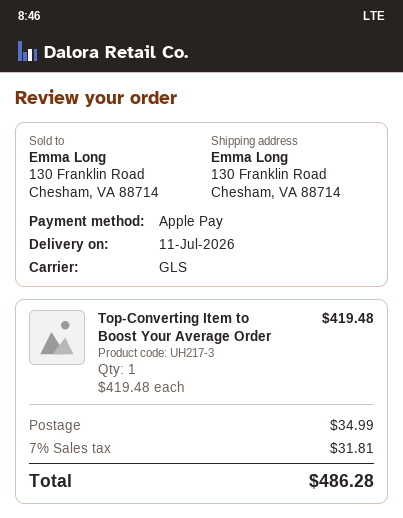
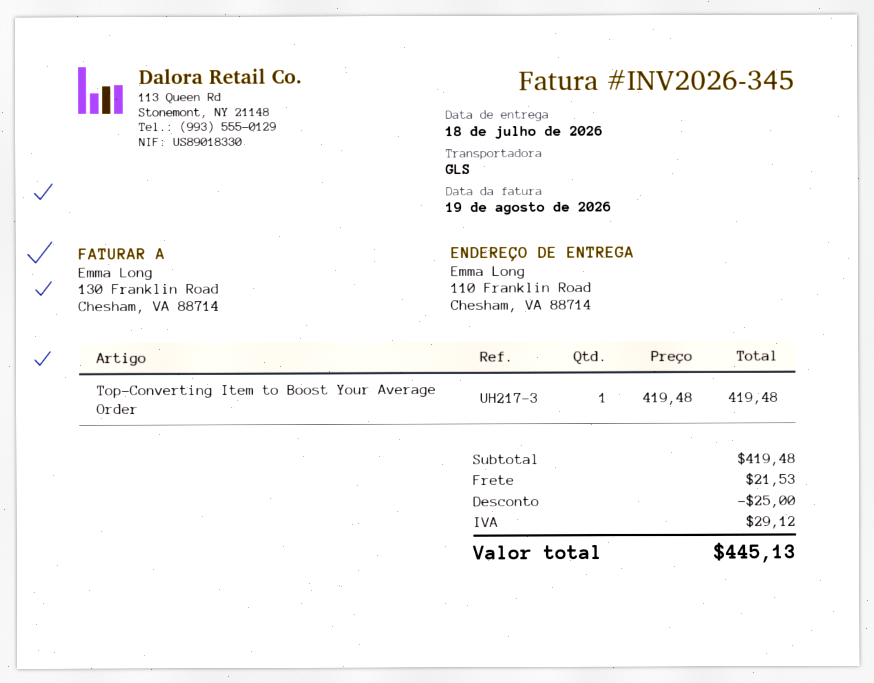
delivery date: 2026-07-11 -> 2026-07-18
ship to: 130 Franklin Road, Chesham, VA 88714 -> 110 Franklin Road, Chesham, VA 88714
discount: none -> 25.00
shipping: 34.99 -> 21.53
tax: 31.81 -> 29.12
total: 486.28 -> 445.13

